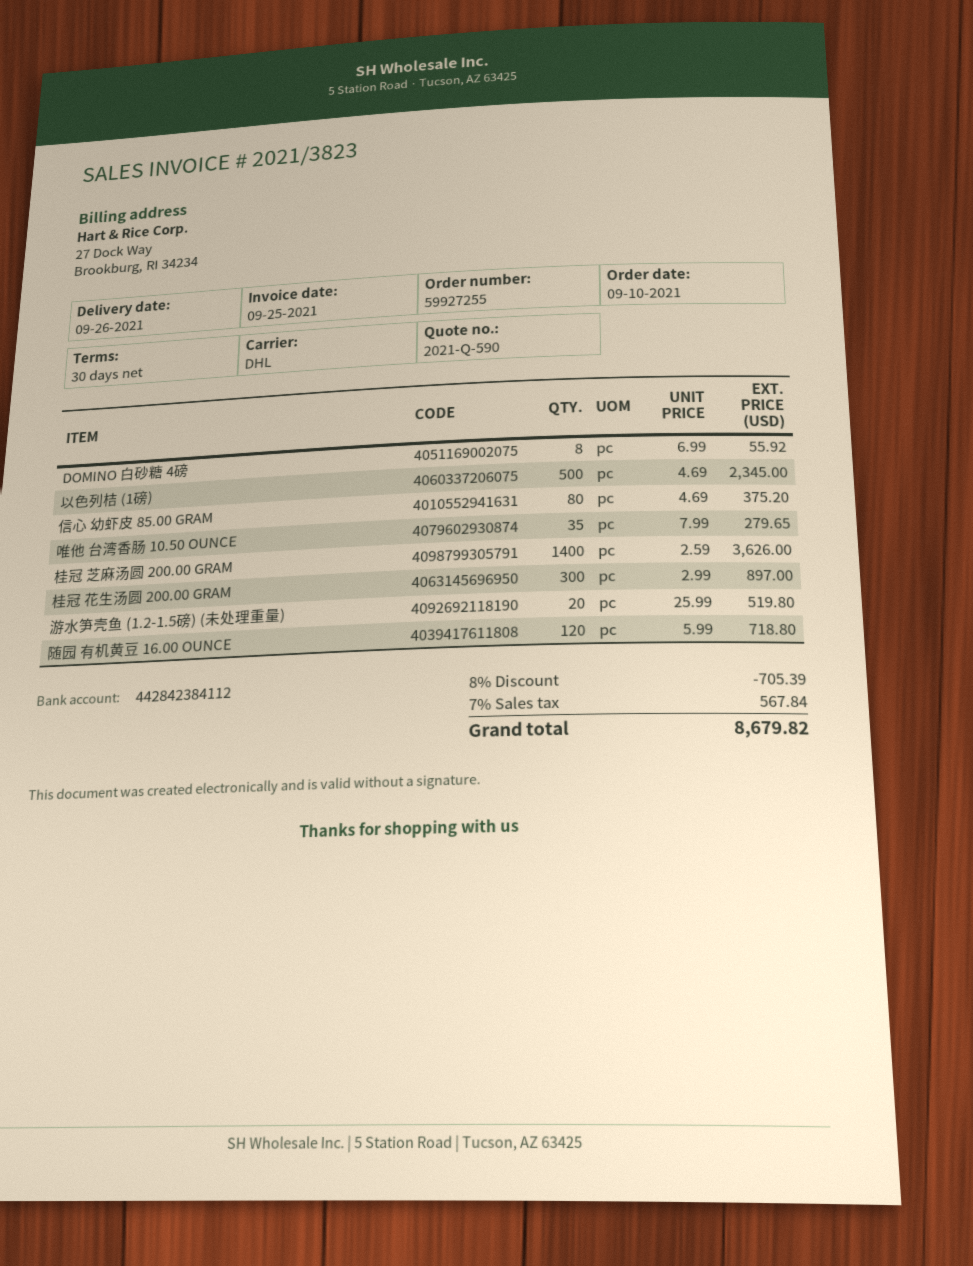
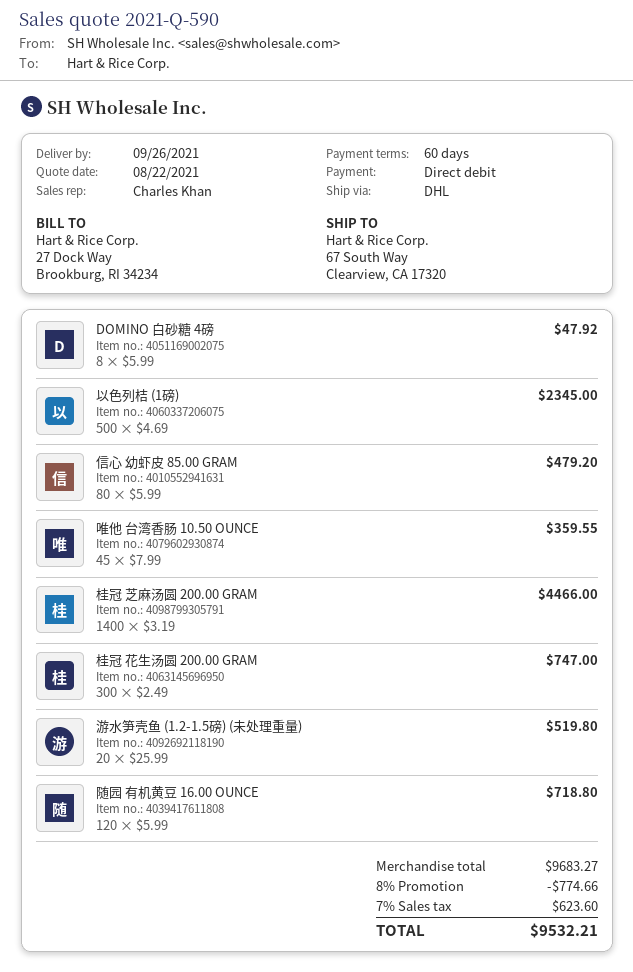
payment terms: 30 days -> 60 days
DOMINO 白砂糖 4磅: 8 x 6.99 = 55.92 -> 8 x 5.99 = 47.92
信心 幼虾皮 85.00 GRAM: 80 x 4.69 = 375.20 -> 80 x 5.99 = 479.20
唯他 台湾香肠 10.50 OUNCE: 35 x 7.99 = 279.65 -> 45 x 7.99 = 359.55
桂冠 芝麻汤圆 200.00 GRAM: 1400 x 2.59 = 3626.00 -> 1400 x 3.19 = 4466.00
桂冠 花生汤圆 200.00 GRAM: 300 x 2.99 = 897.00 -> 300 x 2.49 = 747.00
discount: 8% = 705.39 -> 8% = 774.66
tax: 7% = 567.84 -> 7% = 623.60
total: 8679.82 -> 9532.21

